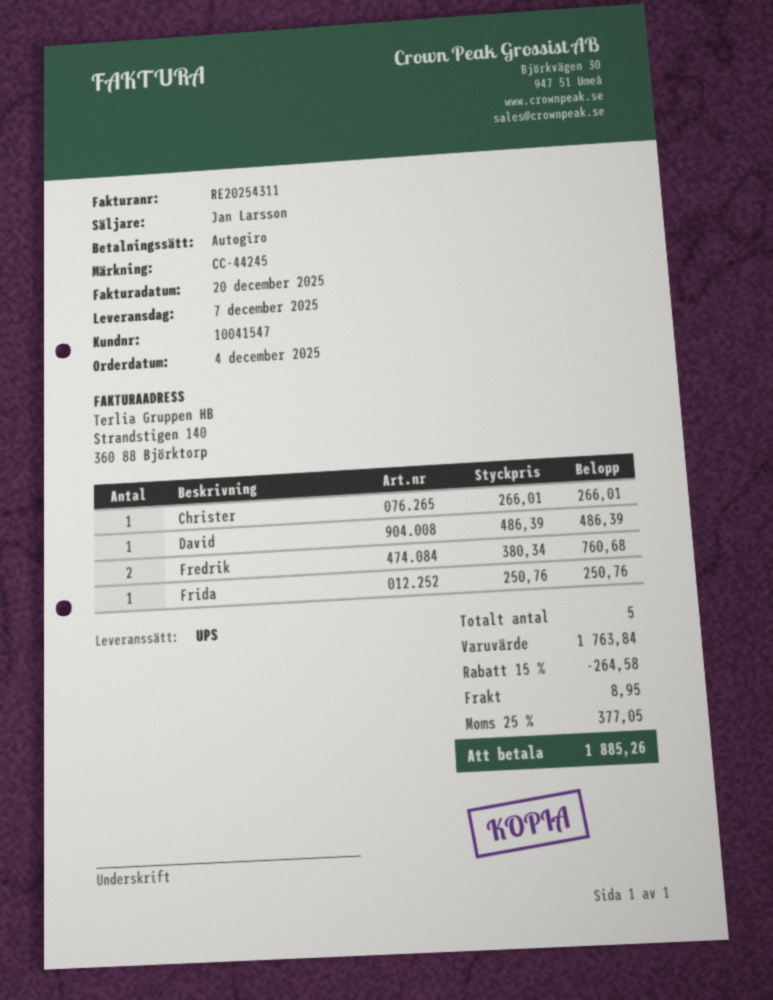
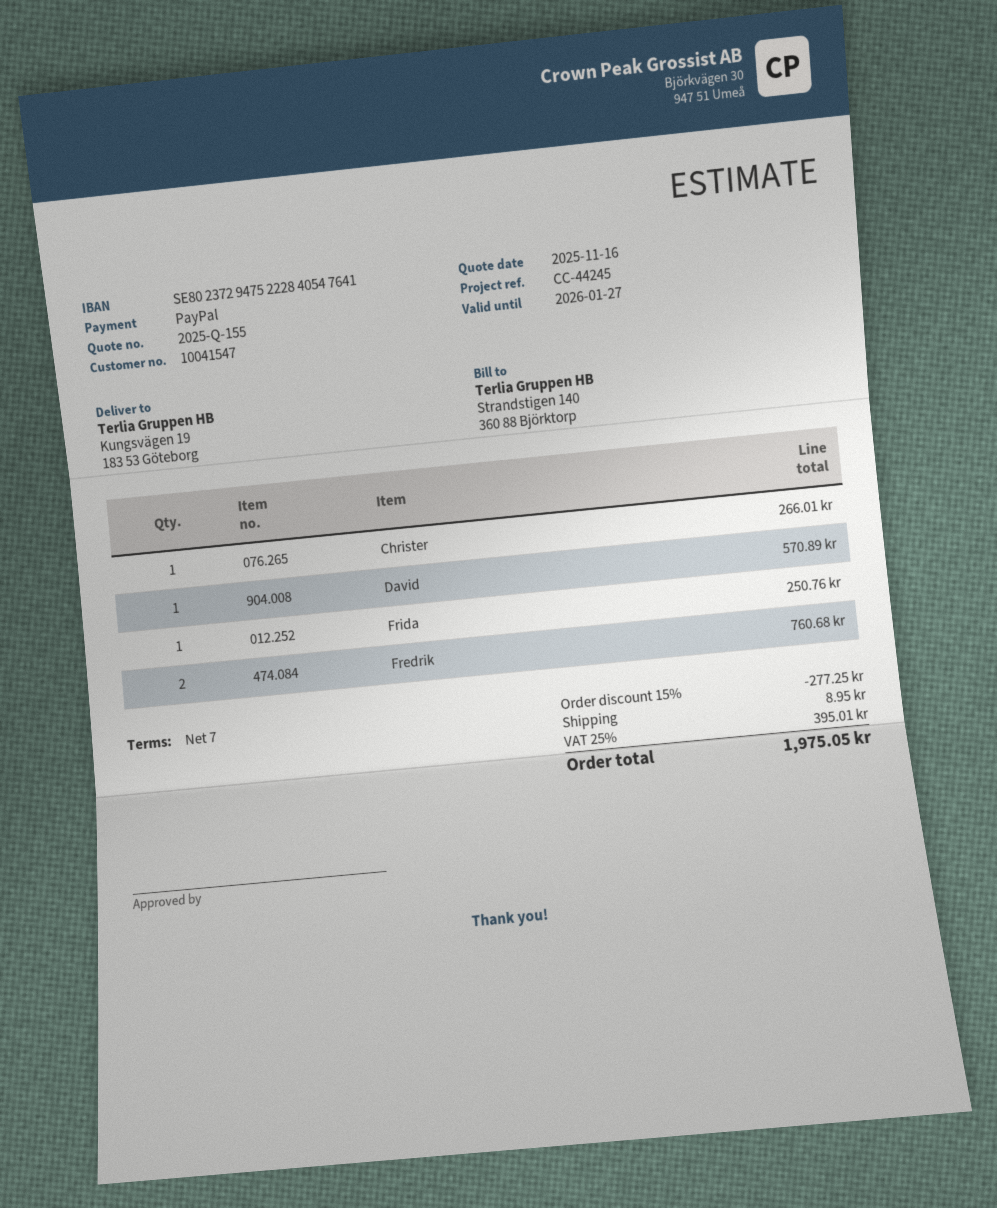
payment method: direct debit -> PayPal
David: 1 for 486.39 -> 1 for 570.89
discount: 15% = 264.58 -> 15% = 277.25
tax: 25% = 377.05 -> 25% = 395.01
total: 1885.26 -> 1975.05

